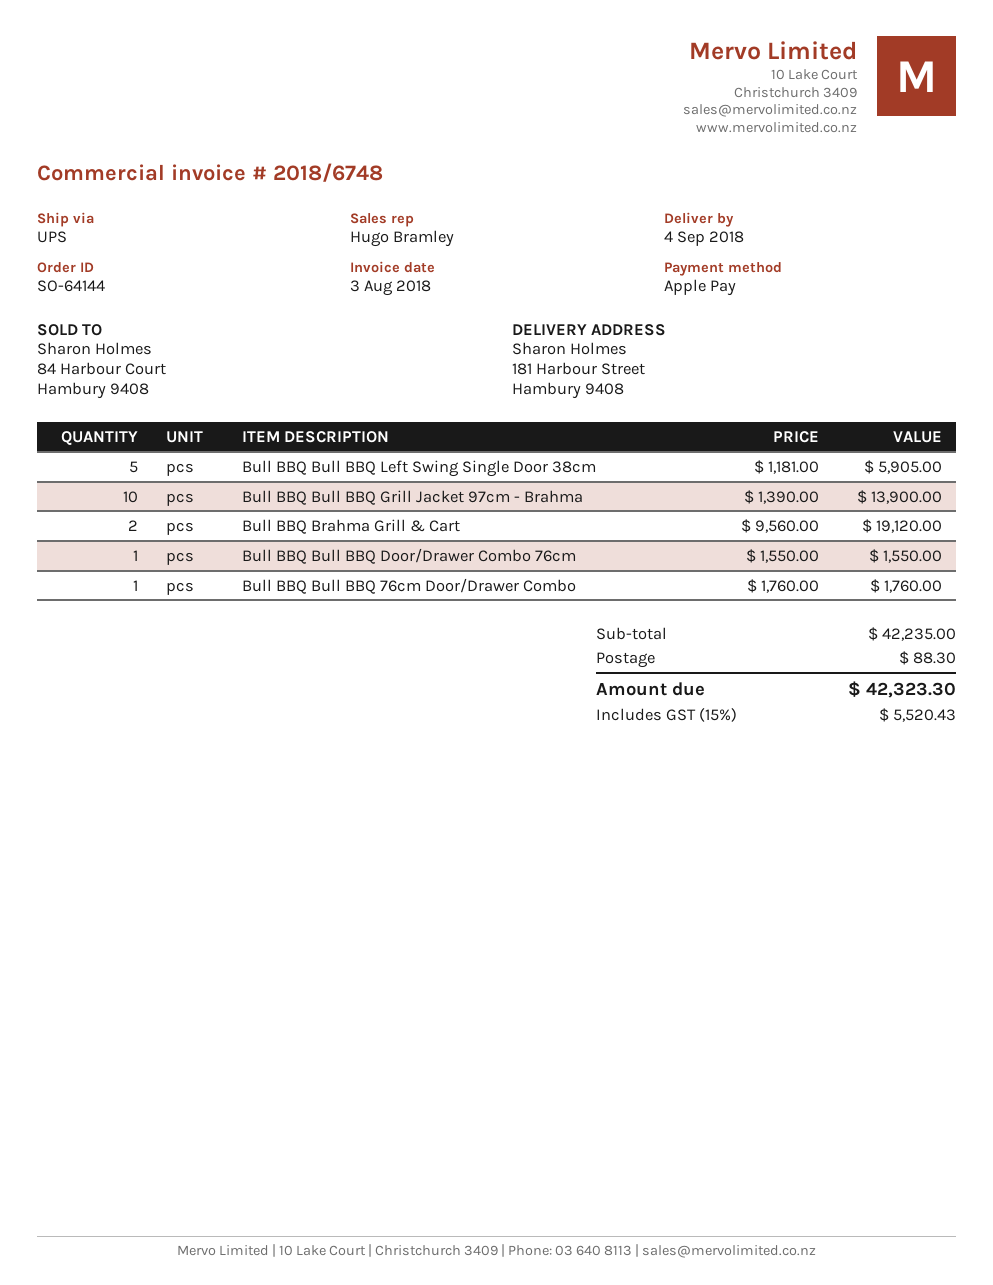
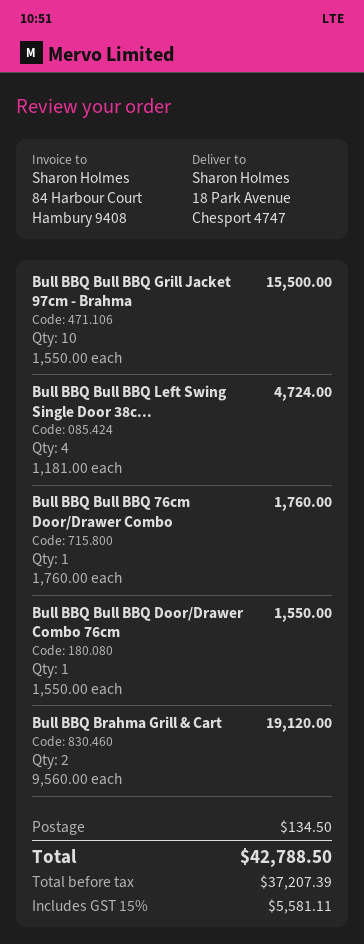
ship to: 181 Harbour Street, Hambury 9408 -> 18 Park Avenue, Chesport 4747
Bull BBQ Bull BBQ Left Swing Single Door 38cm: 5 x 1181.00 = 5905.00 -> 4 x 1181.00 = 4724.00
Bull BBQ Bull BBQ Grill Jacket 97cm - Brahma: 10 x 1390.00 = 13900.00 -> 10 x 1550.00 = 15500.00
shipping: 88.30 -> 134.50
tax: 15% = 5520.43 -> 15% = 5581.11
total: 42323.30 -> 42788.50

